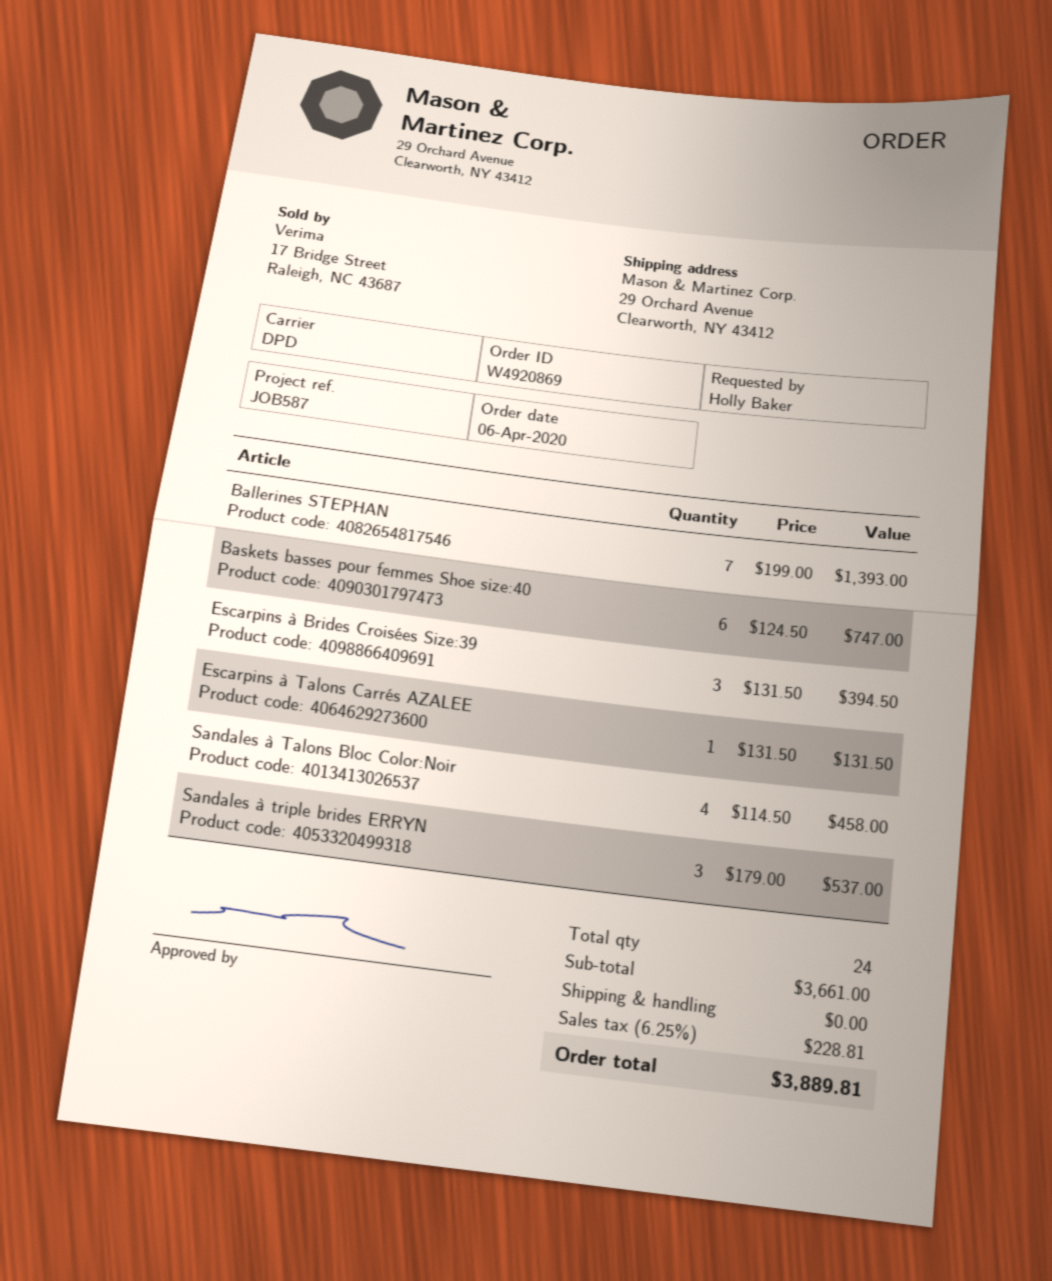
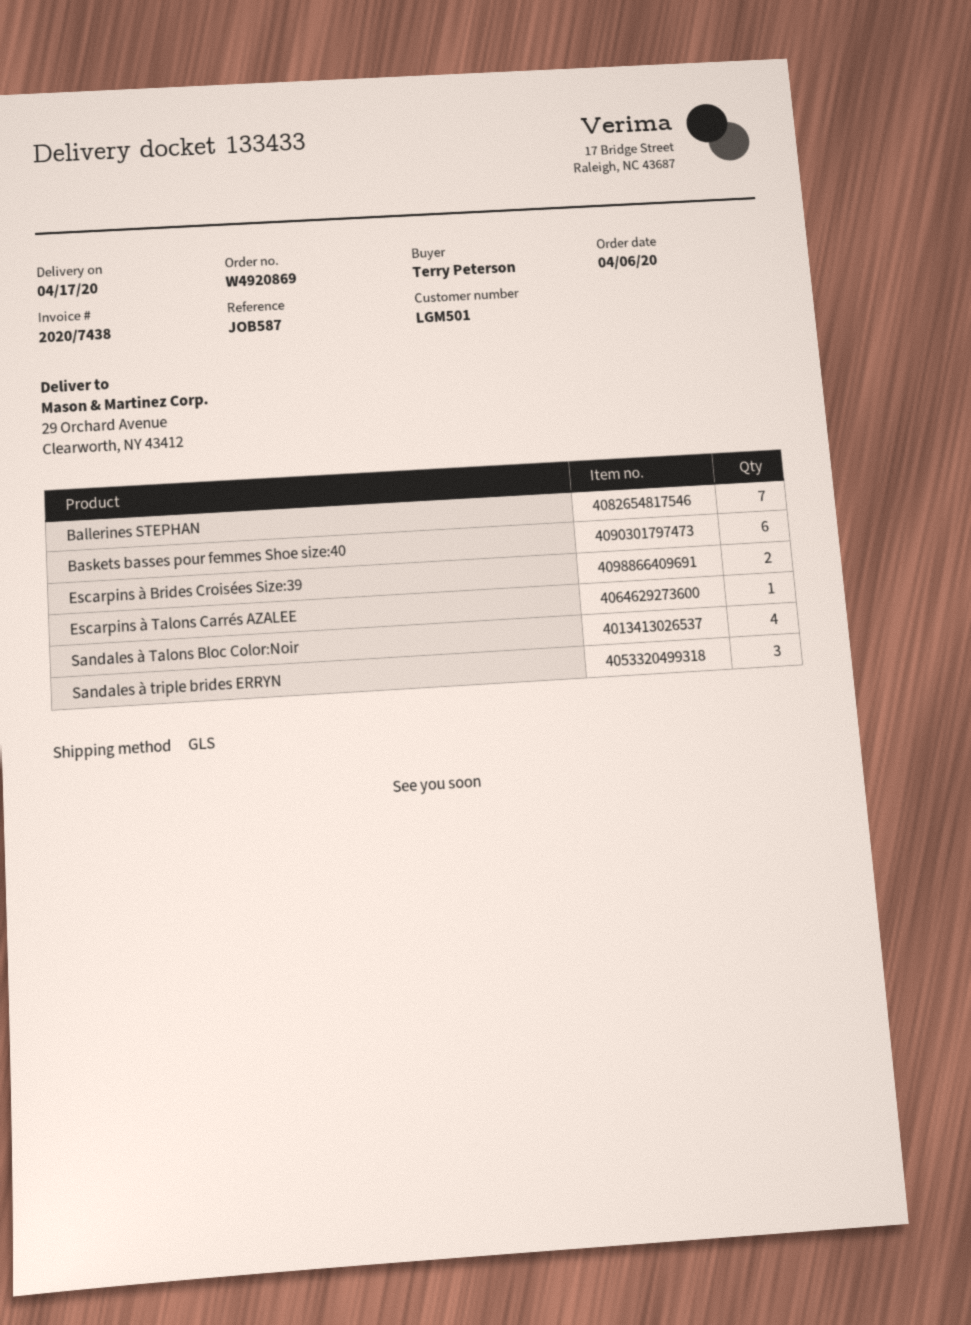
ordered by: Holly Baker -> Terry Peterson
shipping method: DPD -> GLS
Escarpins à Brides Croisées Size:39: 3 -> 2

